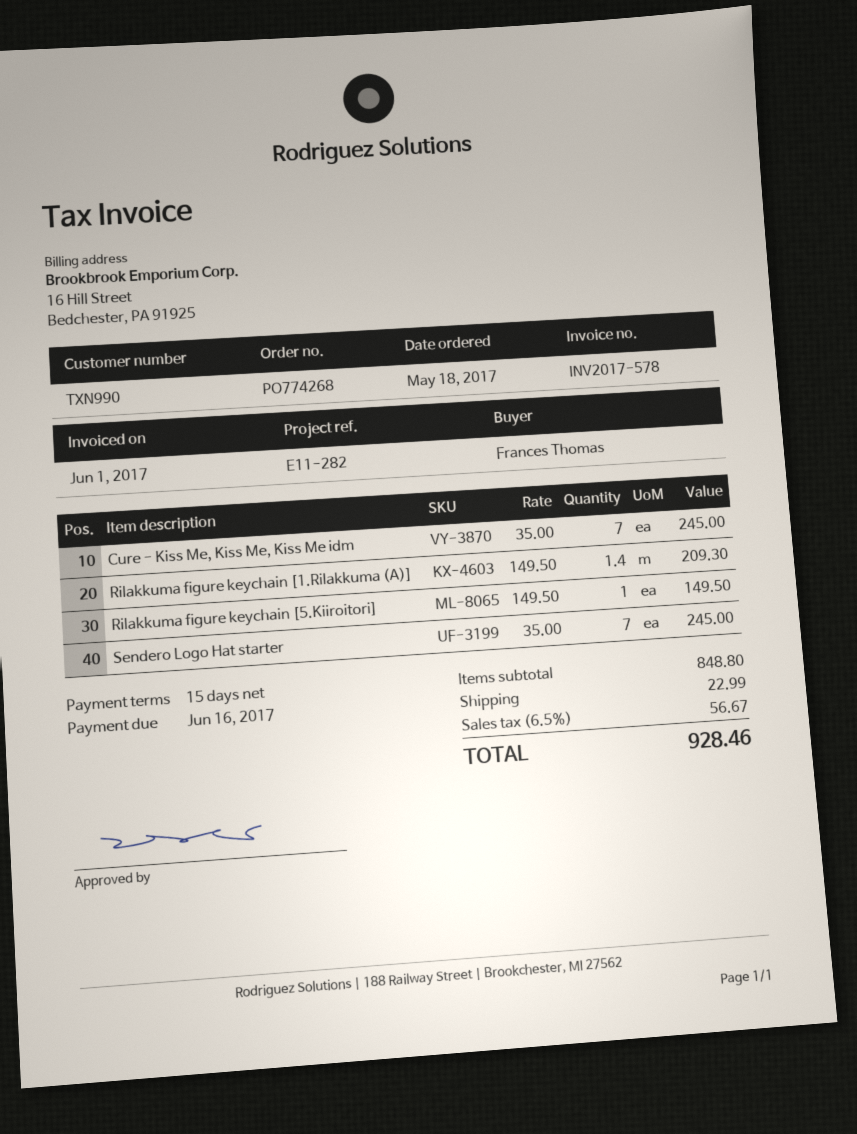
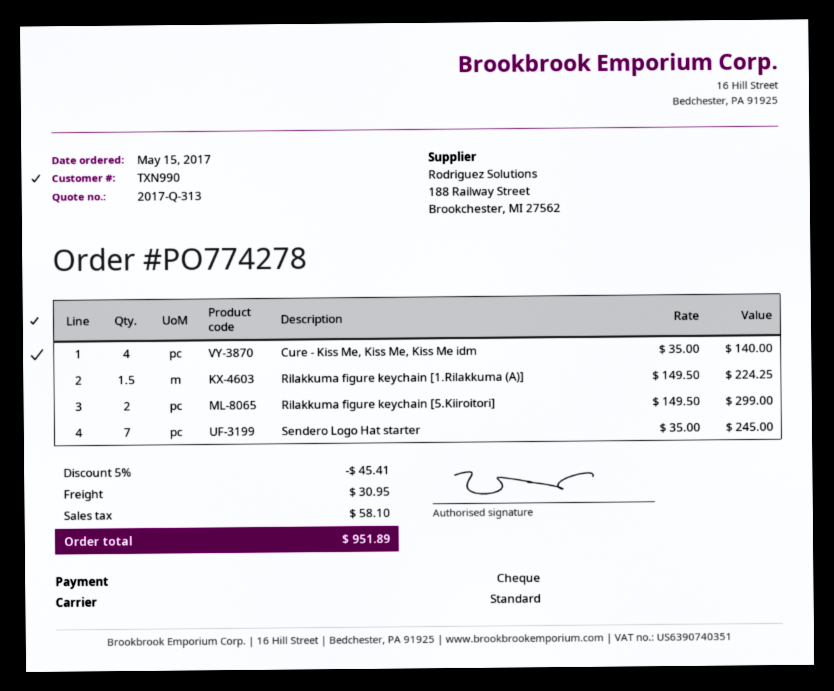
order number: PO774268 -> PO774278
order date: 2017-05-18 -> 2017-05-15
Cure - Kiss Me, Kiss Me, Kiss Me idm: 7 x 35.00 = 245.00 -> 4 x 35.00 = 140.00
Rilakkuma figure keychain [1.Rilakkuma (A)]: 1.4 x 149.50 = 209.30 -> 1.5 x 149.50 = 224.25
Rilakkuma figure keychain [5.Kiiroitori]: 1 x 149.50 = 149.50 -> 2 x 149.50 = 299.00
discount: none -> 5% = 45.41
shipping: 22.99 -> 30.95
tax: 56.67 -> 58.10
total: 928.46 -> 951.89

